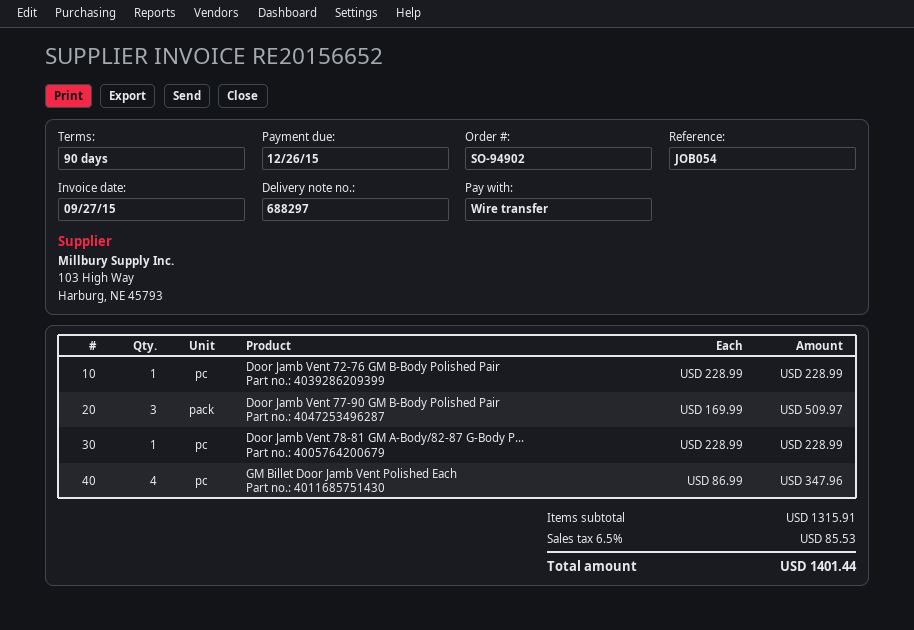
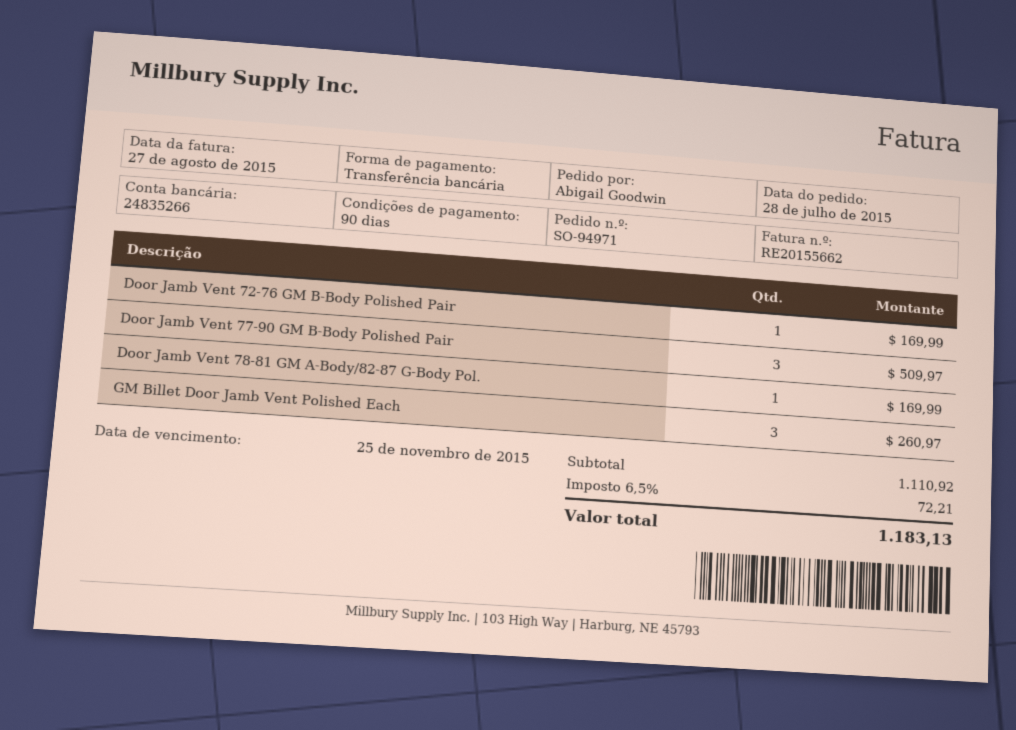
order number: SO-94902 -> SO-94971
invoice number: RE20156652 -> RE20155662
invoice date: 2015-09-27 -> 2015-08-27
due date: 2015-12-26 -> 2015-11-25
Door Jamb Vent 72-76 GM B-Body Polished Pair: 1 for 228.99 -> 1 for 169.99
Door Jamb Vent 78-81 GM A-Body/82-87 G-Body P...: 1 for 228.99 -> 1 for 169.99
GM Billet Door Jamb Vent Polished Each: 4 for 347.96 -> 3 for 260.97
subtotal: 1315.91 -> 1110.92
tax: 6.5% = 85.53 -> 6.5% = 72.21
total: 1401.44 -> 1183.13

